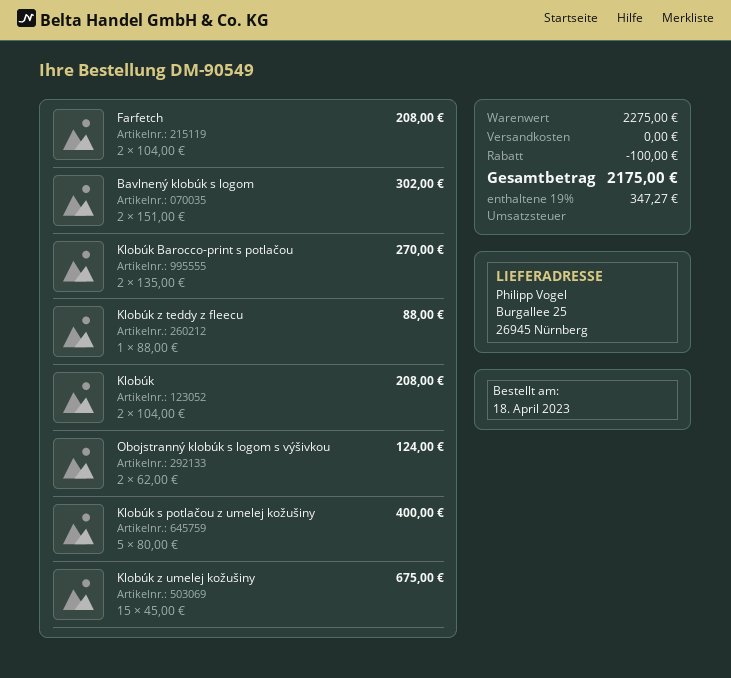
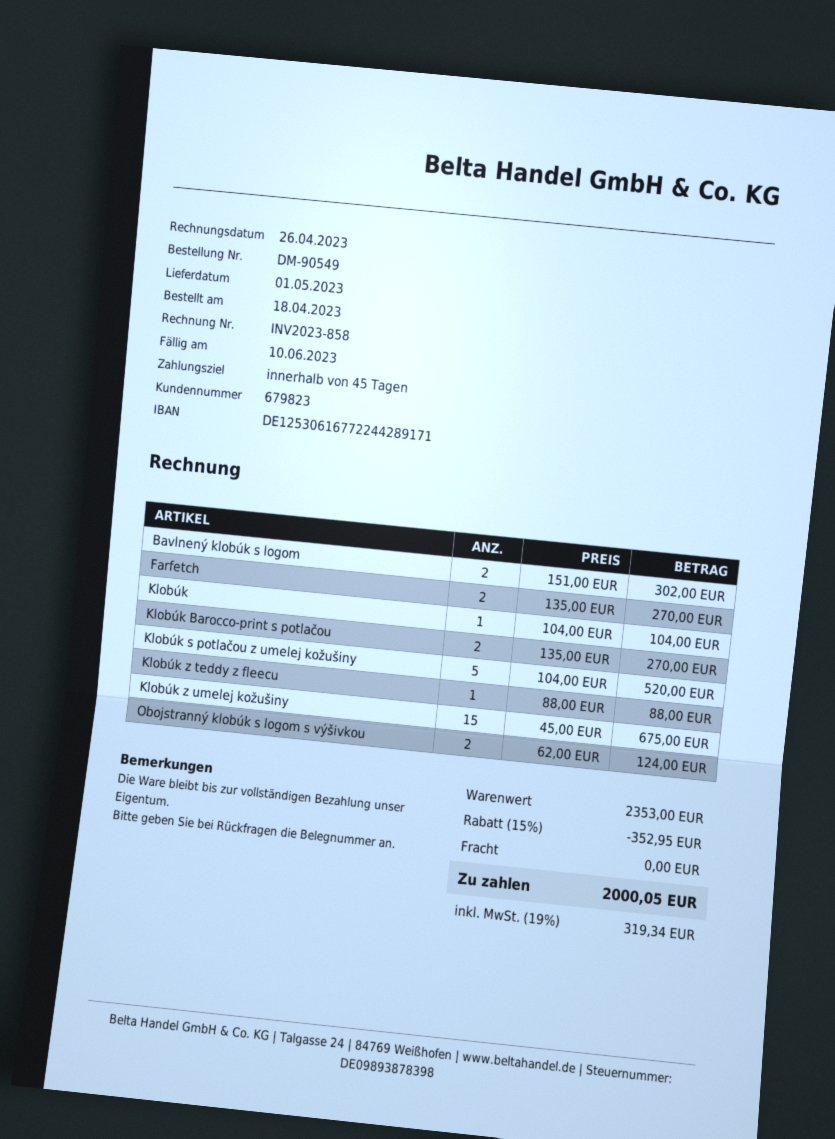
Farfetch: 2 x 104.00 = 208.00 -> 2 x 135.00 = 270.00
Klobúk: 2 x 104.00 = 208.00 -> 1 x 104.00 = 104.00
Klobúk s potlačou z umelej kožušiny: 5 x 80.00 = 400.00 -> 5 x 104.00 = 520.00
subtotal: 2275.00 -> 2353.00
discount: 100.00 -> 352.95
tax: 19% = 347.27 -> 19% = 319.34
total: 2175.00 -> 2000.05

